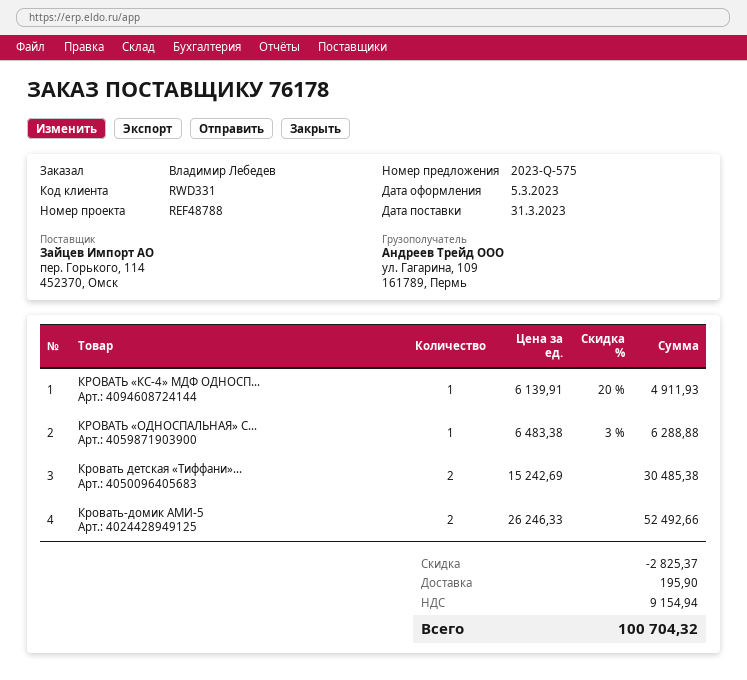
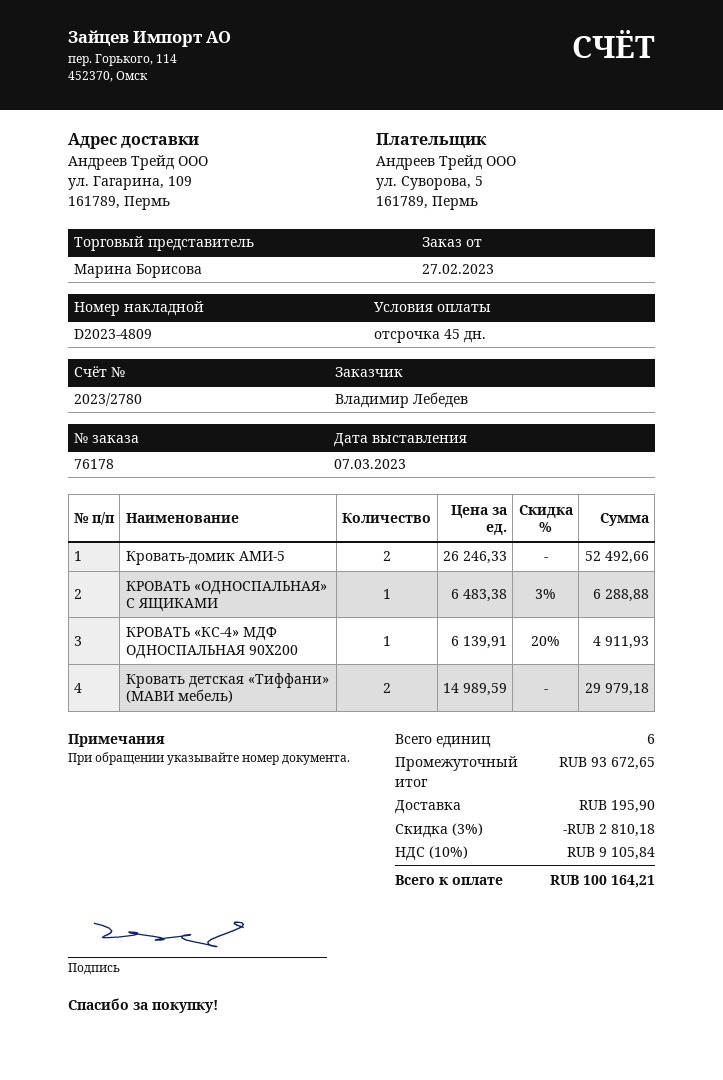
order date: 2023-03-05 -> 2023-02-27
Кровать детская «Тиффани»...: 2 x 15242.69 = 30485.38 -> 2 x 14989.59 = 29979.18
discount: 2825.37 -> 2810.18
tax: 9154.94 -> 9105.84
total: 100704.32 -> 100164.21

